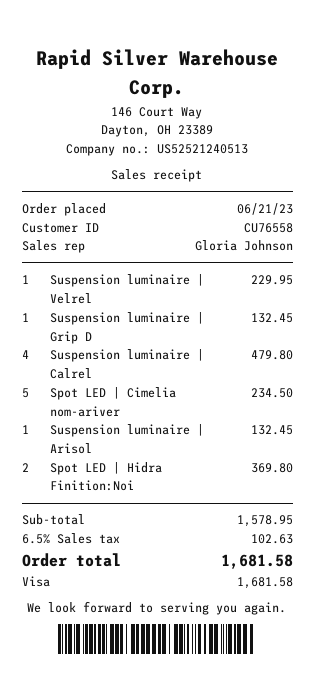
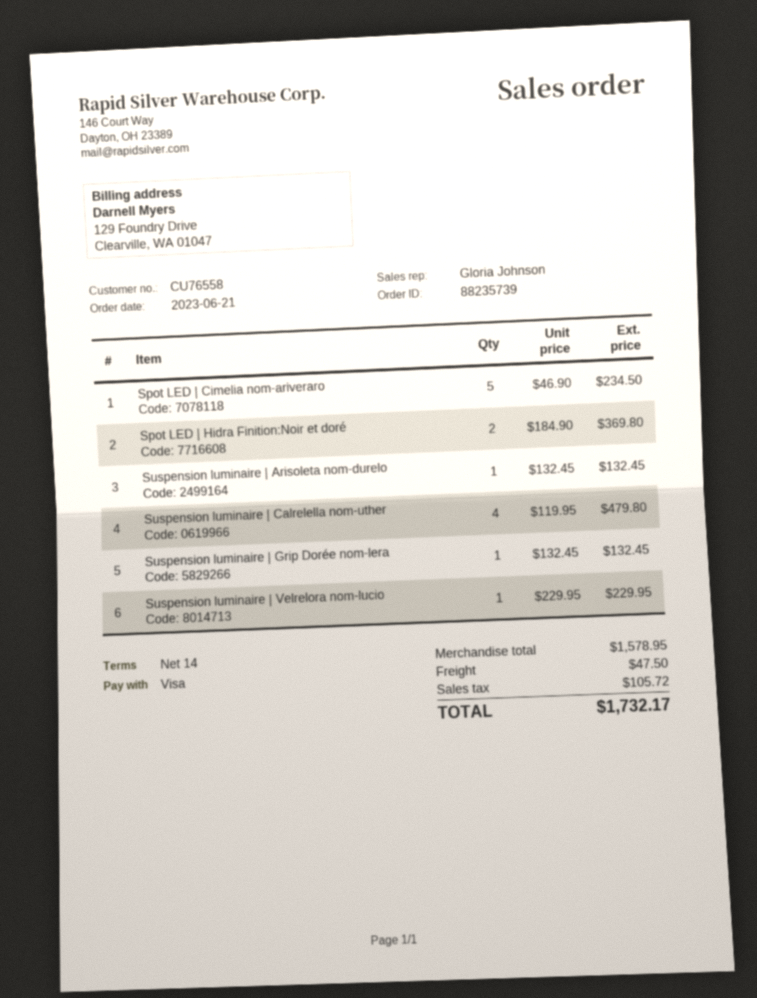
shipping: none -> 47.50
tax: 102.63 -> 105.72
total: 1681.58 -> 1732.17

